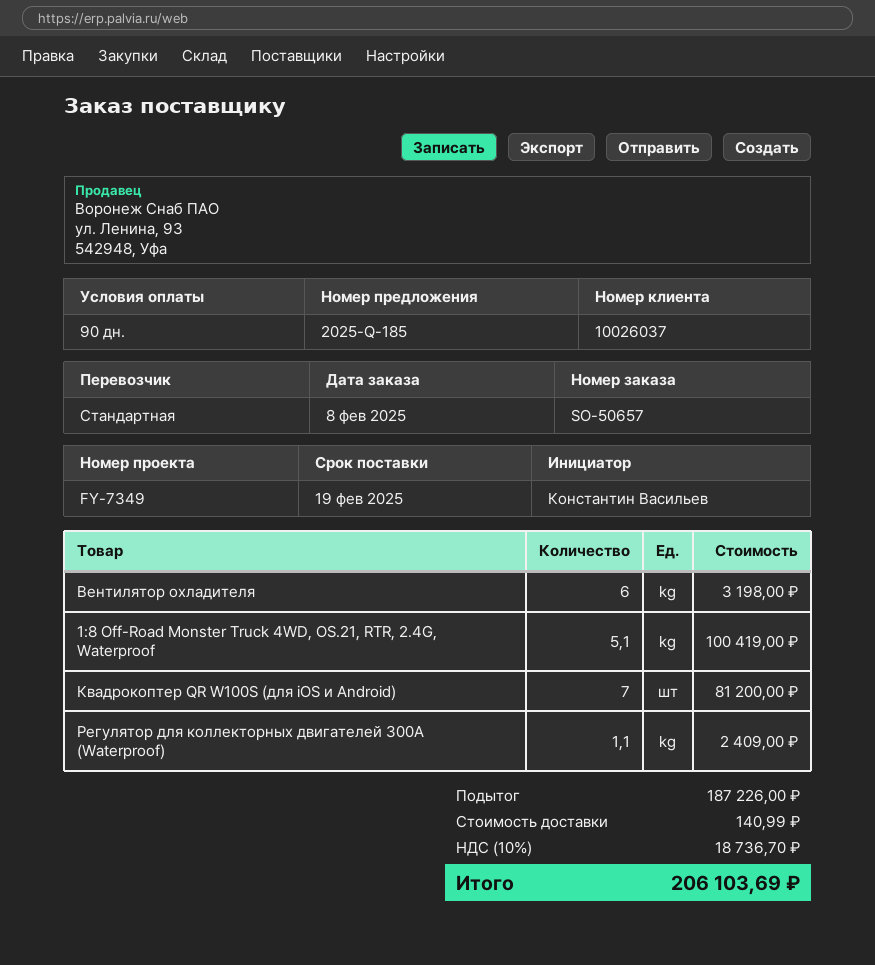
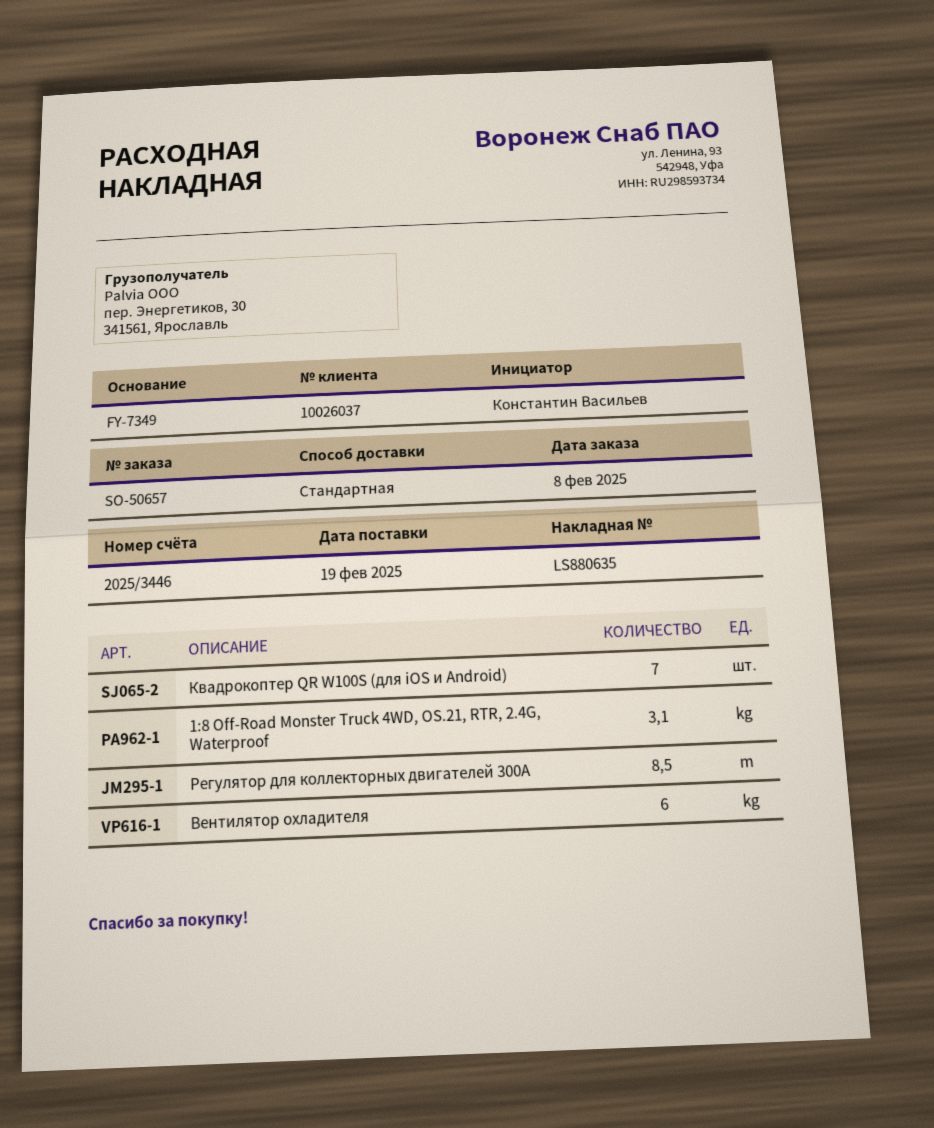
1:8 Off-Road Monster Truck 4WD, OS.21, RTR, 2.4G, Waterproof: 5.1 -> 3.1
Регулятор для коллекторных двигателей 300А (Waterproof): 1.1 -> none
Регулятор для коллекторных двигателей 300А: none -> 8.5

